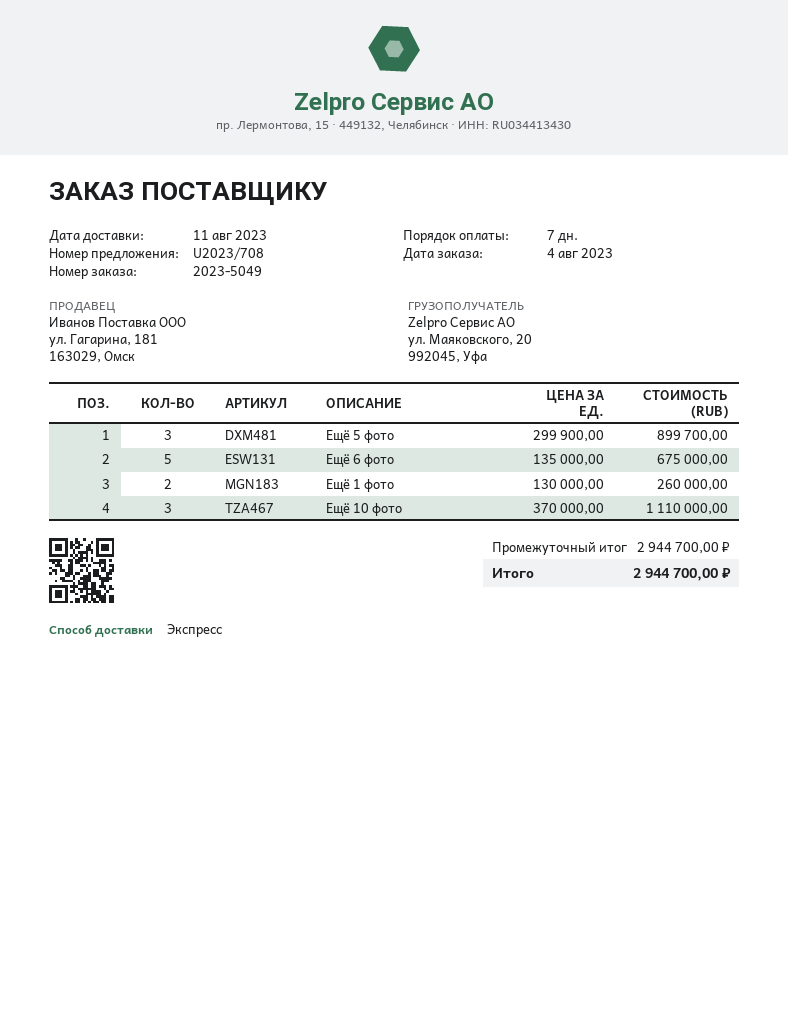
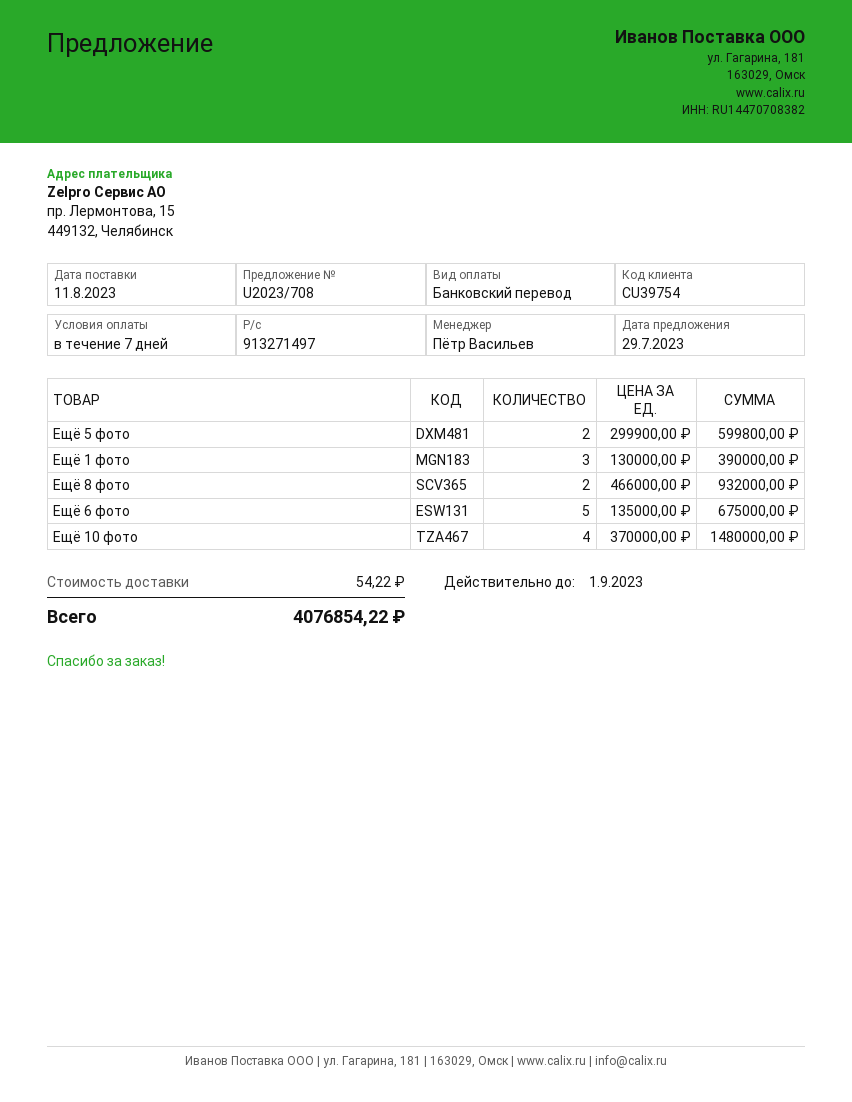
Ещё 5 фото: 3 x 299900.00 = 899700.00 -> 2 x 299900.00 = 599800.00
Ещё 1 фото: 2 x 130000.00 = 260000.00 -> 3 x 130000.00 = 390000.00
Ещё 10 фото: 3 x 370000.00 = 1110000.00 -> 4 x 370000.00 = 1480000.00
Ещё 8 фото: none -> 2 x 466000.00 = 932000.00
shipping: none -> 54.22
total: 2944700.00 -> 4076854.22

